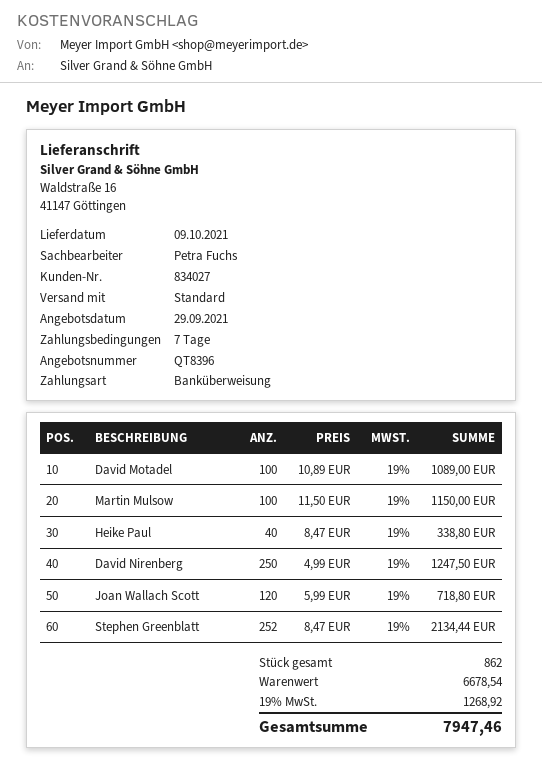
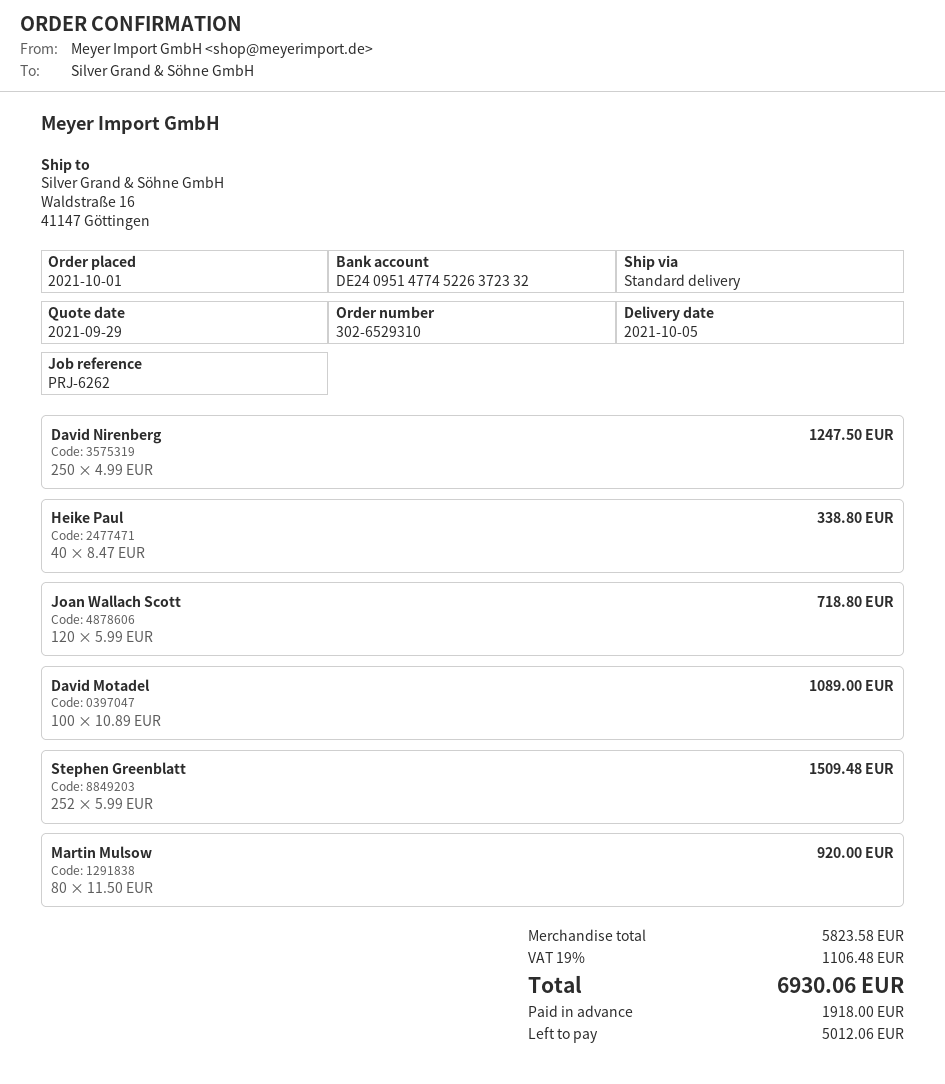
delivery date: 2021-10-09 -> 2021-10-05
Martin Mulsow: 100 x 11.50 = 1150.00 -> 80 x 11.50 = 920.00
Stephen Greenblatt: 252 x 8.47 = 2134.44 -> 252 x 5.99 = 1509.48
subtotal: 6678.54 -> 5823.58
tax: 19% = 1268.92 -> 19% = 1106.48
total: 7947.46 -> 6930.06

